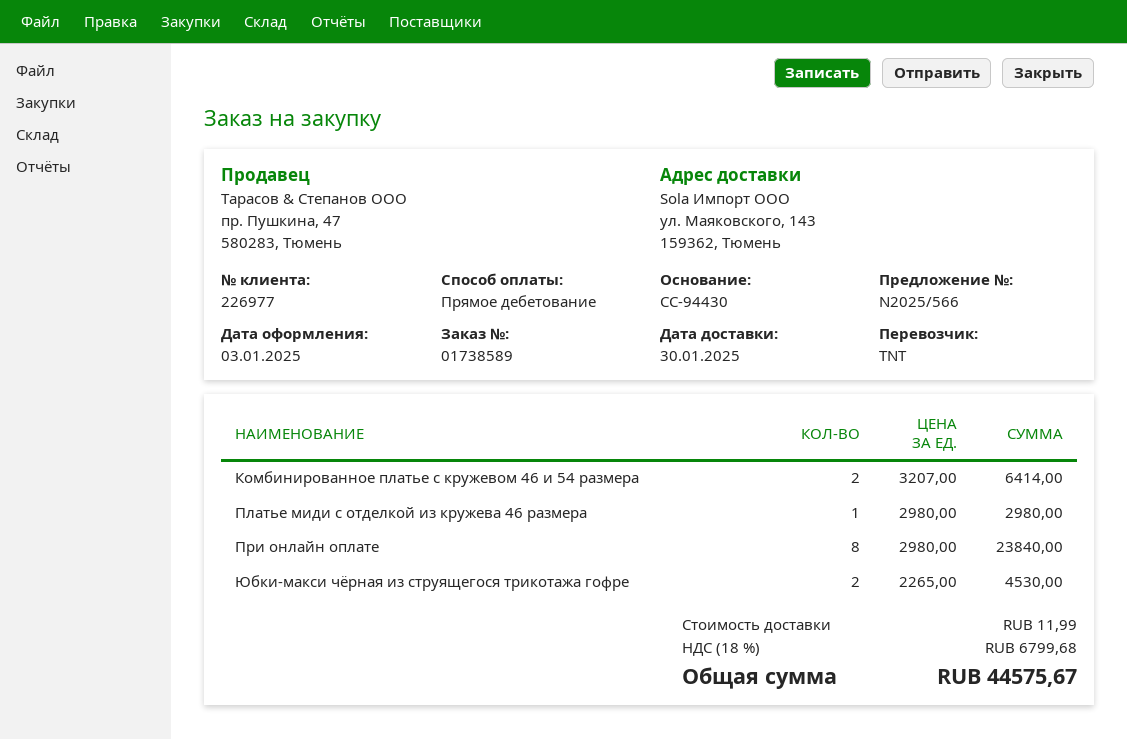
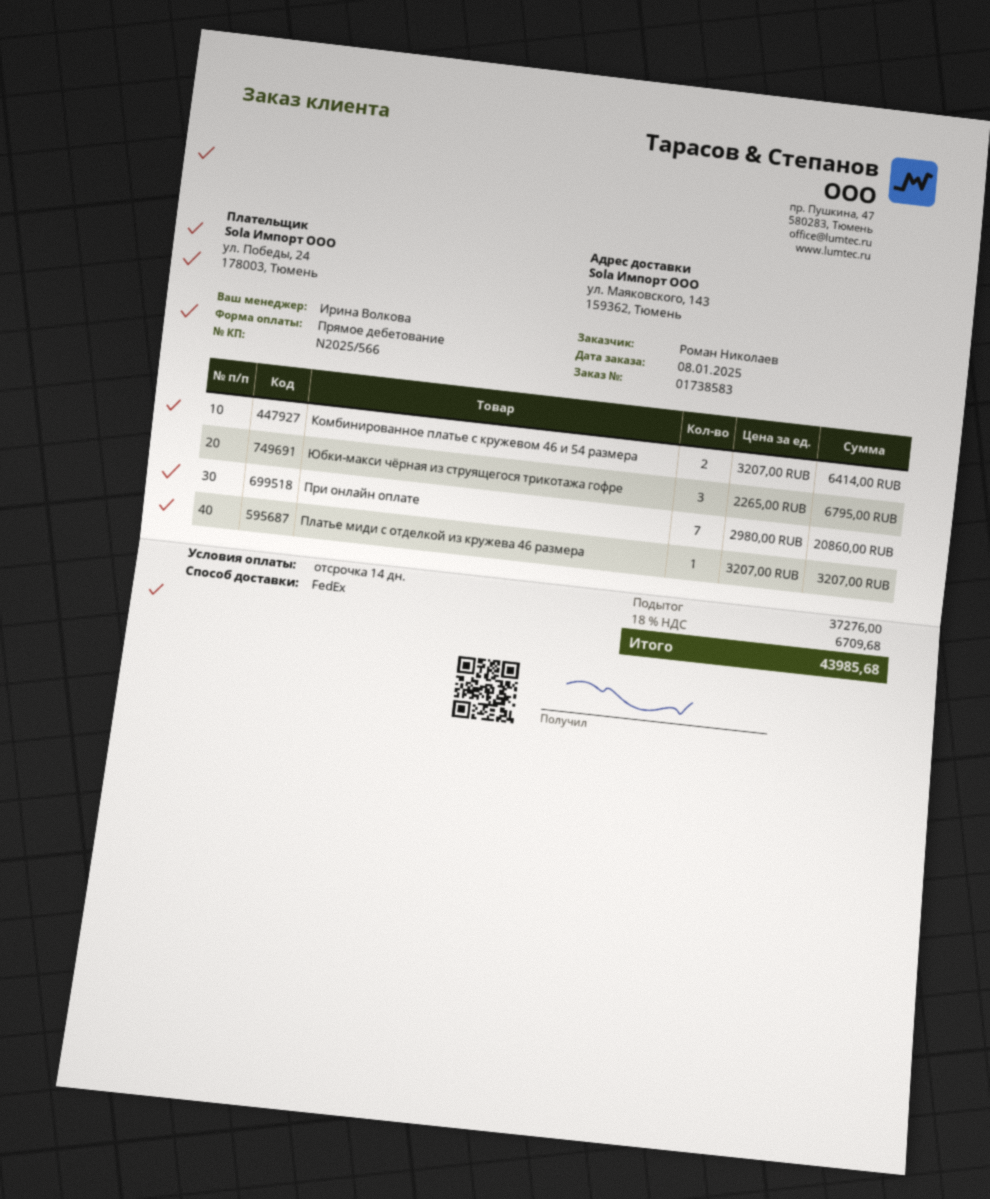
order number: 01738589 -> 01738583
order date: 2025-01-03 -> 2025-01-08
shipping method: TNT -> FedEx
Платье миди с отделкой из кружева 46 размера: 1 x 2980.00 = 2980.00 -> 1 x 3207.00 = 3207.00
При онлайн оплате: 8 x 2980.00 = 23840.00 -> 7 x 2980.00 = 20860.00
Юбки-макси чёрная из струящегося трикотажа гофре: 2 x 2265.00 = 4530.00 -> 3 x 2265.00 = 6795.00
shipping: 11.99 -> none
tax: 18% = 6799.68 -> 18% = 6709.68
total: 44575.67 -> 43985.68

